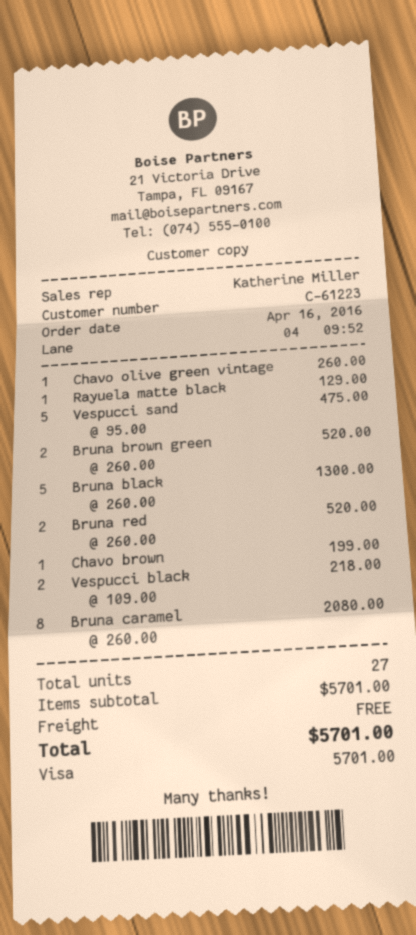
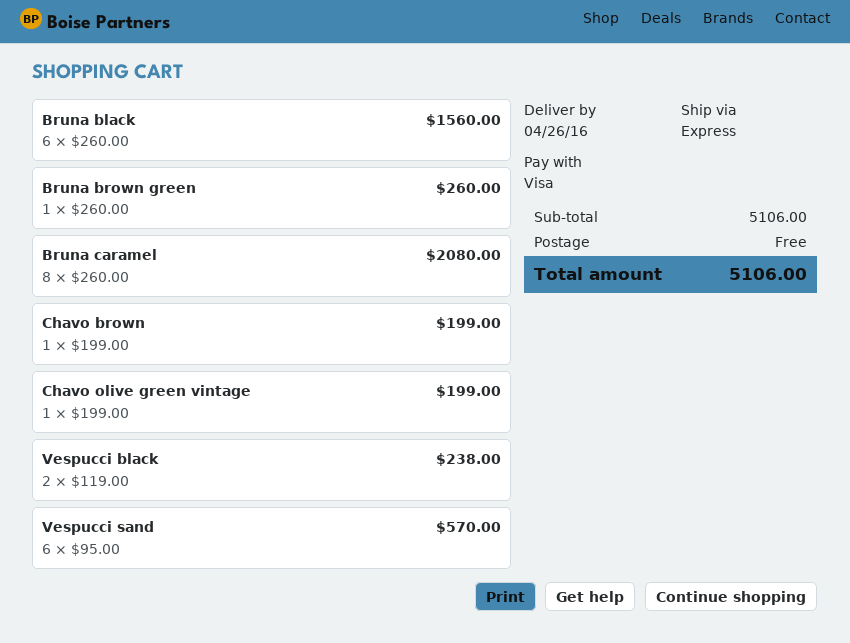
Chavo olive green vintage: 1 x 260.00 = 260.00 -> 1 x 199.00 = 199.00
Rayuela matte black: 1 x 129.00 = 129.00 -> none
Vespucci sand: 5 x 95.00 = 475.00 -> 6 x 95.00 = 570.00
Bruna brown green: 2 x 260.00 = 520.00 -> 1 x 260.00 = 260.00
Bruna black: 5 x 260.00 = 1300.00 -> 6 x 260.00 = 1560.00
Bruna red: 2 x 260.00 = 520.00 -> none
Vespucci black: 2 x 109.00 = 218.00 -> 2 x 119.00 = 238.00
subtotal: 5701.00 -> 5106.00
total: 5701.00 -> 5106.00

